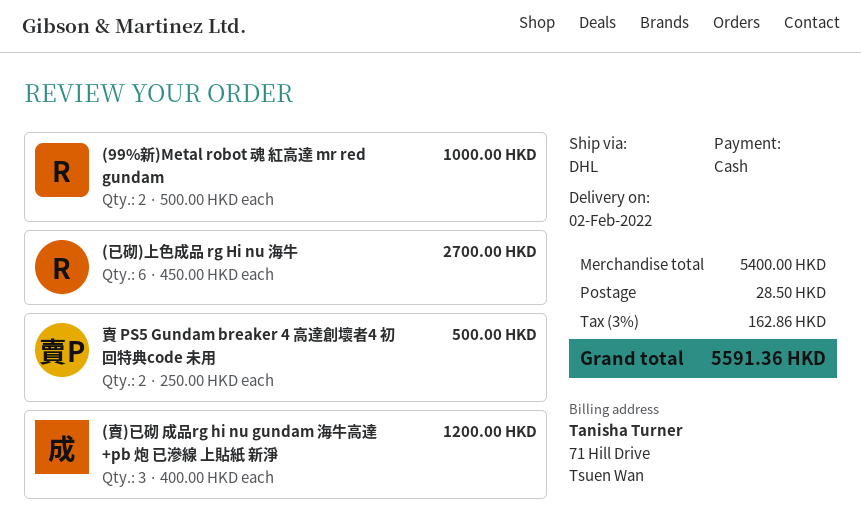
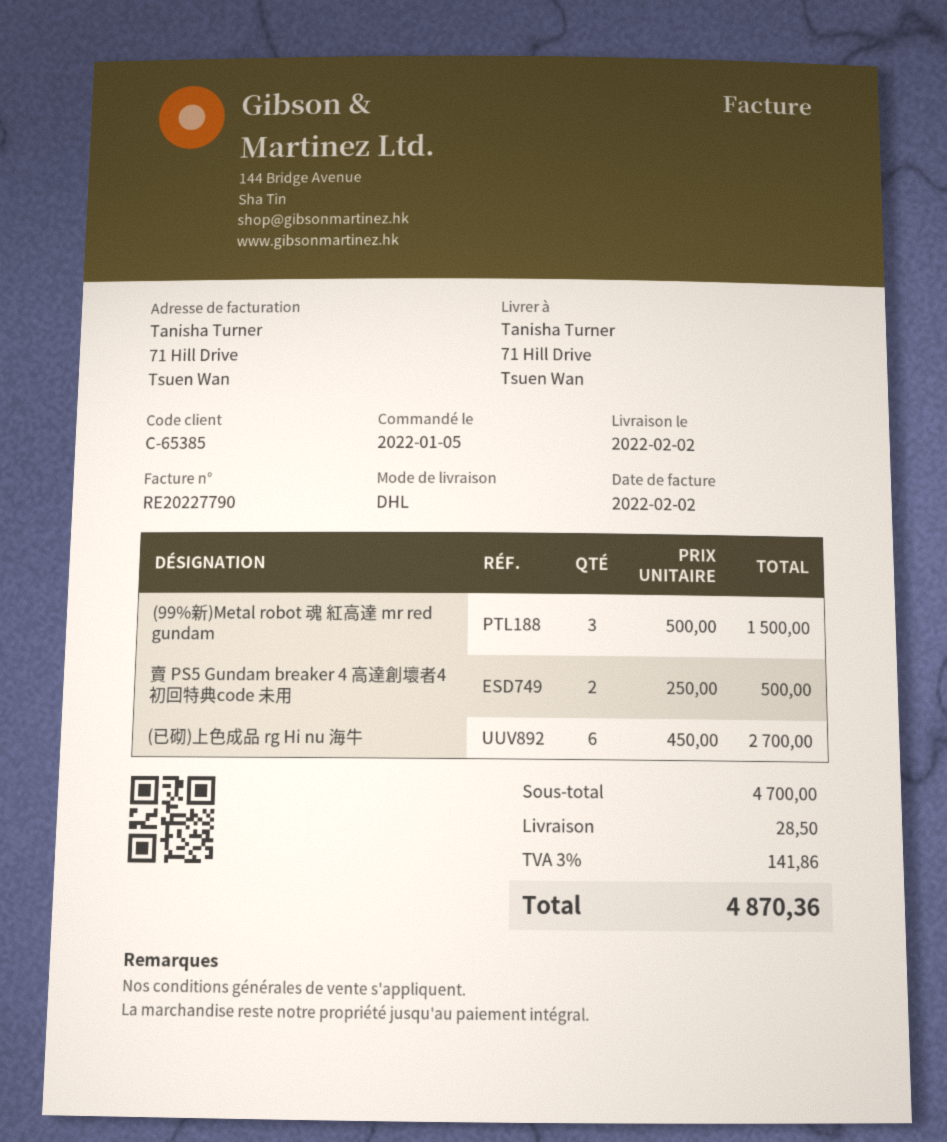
(99%新)Metal robot 魂 紅高達 mr red gundam: 2 x 500.00 = 1000.00 -> 3 x 500.00 = 1500.00
(賣)已砌 成品rg hi nu gundam 海牛高達 +pb 炮 已滲線 上貼紙 新淨: 3 x 400.00 = 1200.00 -> none
subtotal: 5400.00 -> 4700.00
tax: 3% = 162.86 -> 3% = 141.86
total: 5591.36 -> 4870.36

